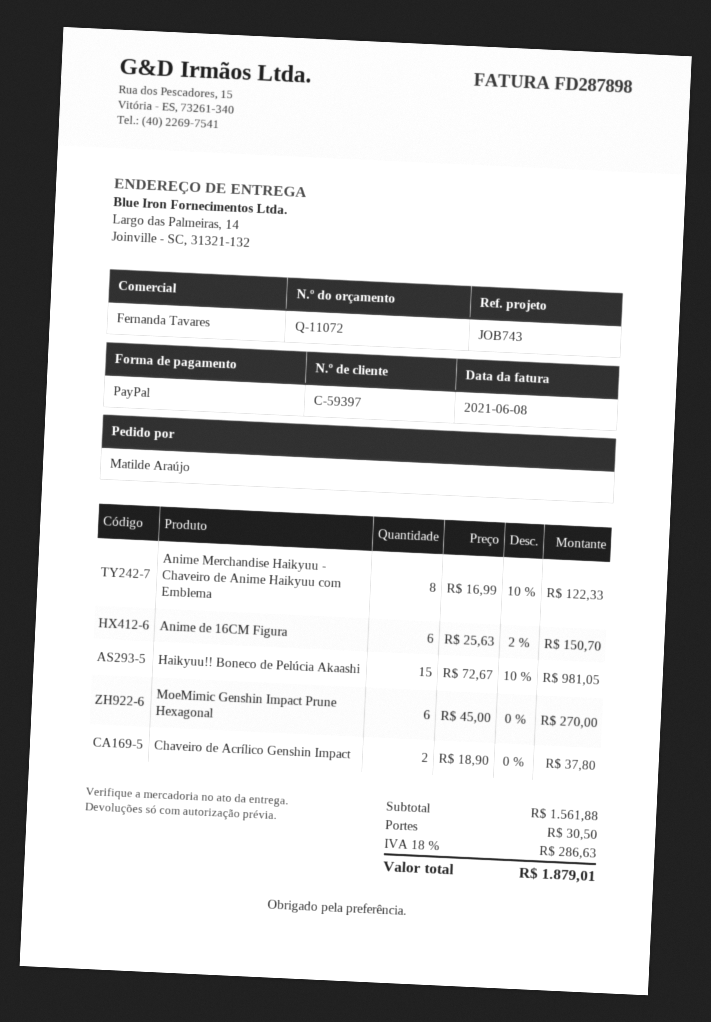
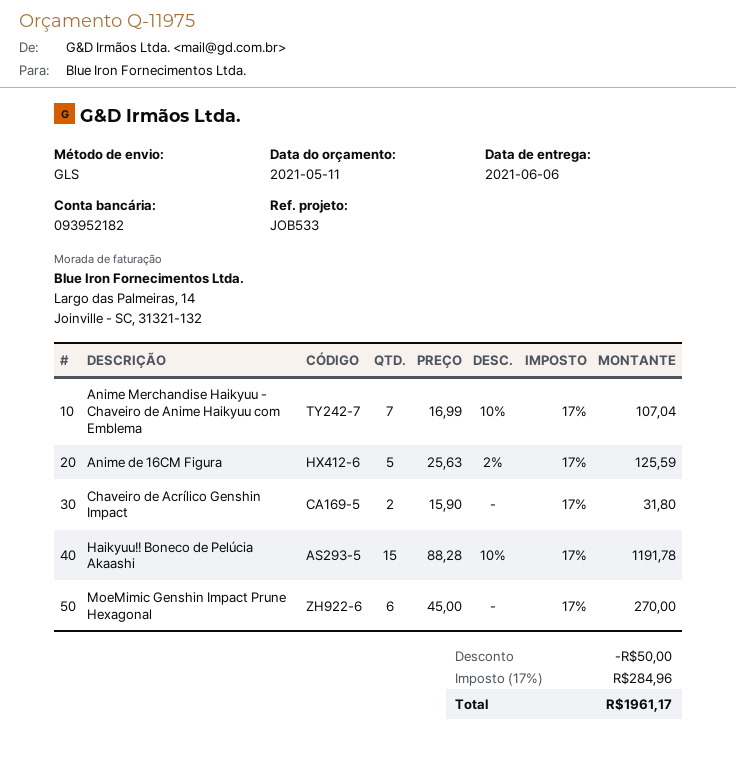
quote number: Q-11072 -> Q-11975
reference: JOB743 -> JOB533
Anime Merchandise Haikyuu - Chaveiro de Anime Haikyuu com Emblema: 8 x 16.99 - 10% = 122.33 -> 7 x 16.99 - 10% = 107.04
Anime de 16CM Figura: 6 x 25.63 - 2% = 150.70 -> 5 x 25.63 - 2% = 125.59
Haikyuu!! Boneco de Pelúcia Akaashi: 15 x 72.67 - 10% = 981.05 -> 15 x 88.28 - 10% = 1191.78
Chaveiro de Acrílico Genshin Impact: 2 x 18.90 = 37.80 -> 2 x 15.90 = 31.80
discount: none -> 50.00
shipping: 30.50 -> none
tax: 18% = 286.63 -> 17% = 284.96
total: 1879.01 -> 1961.17

